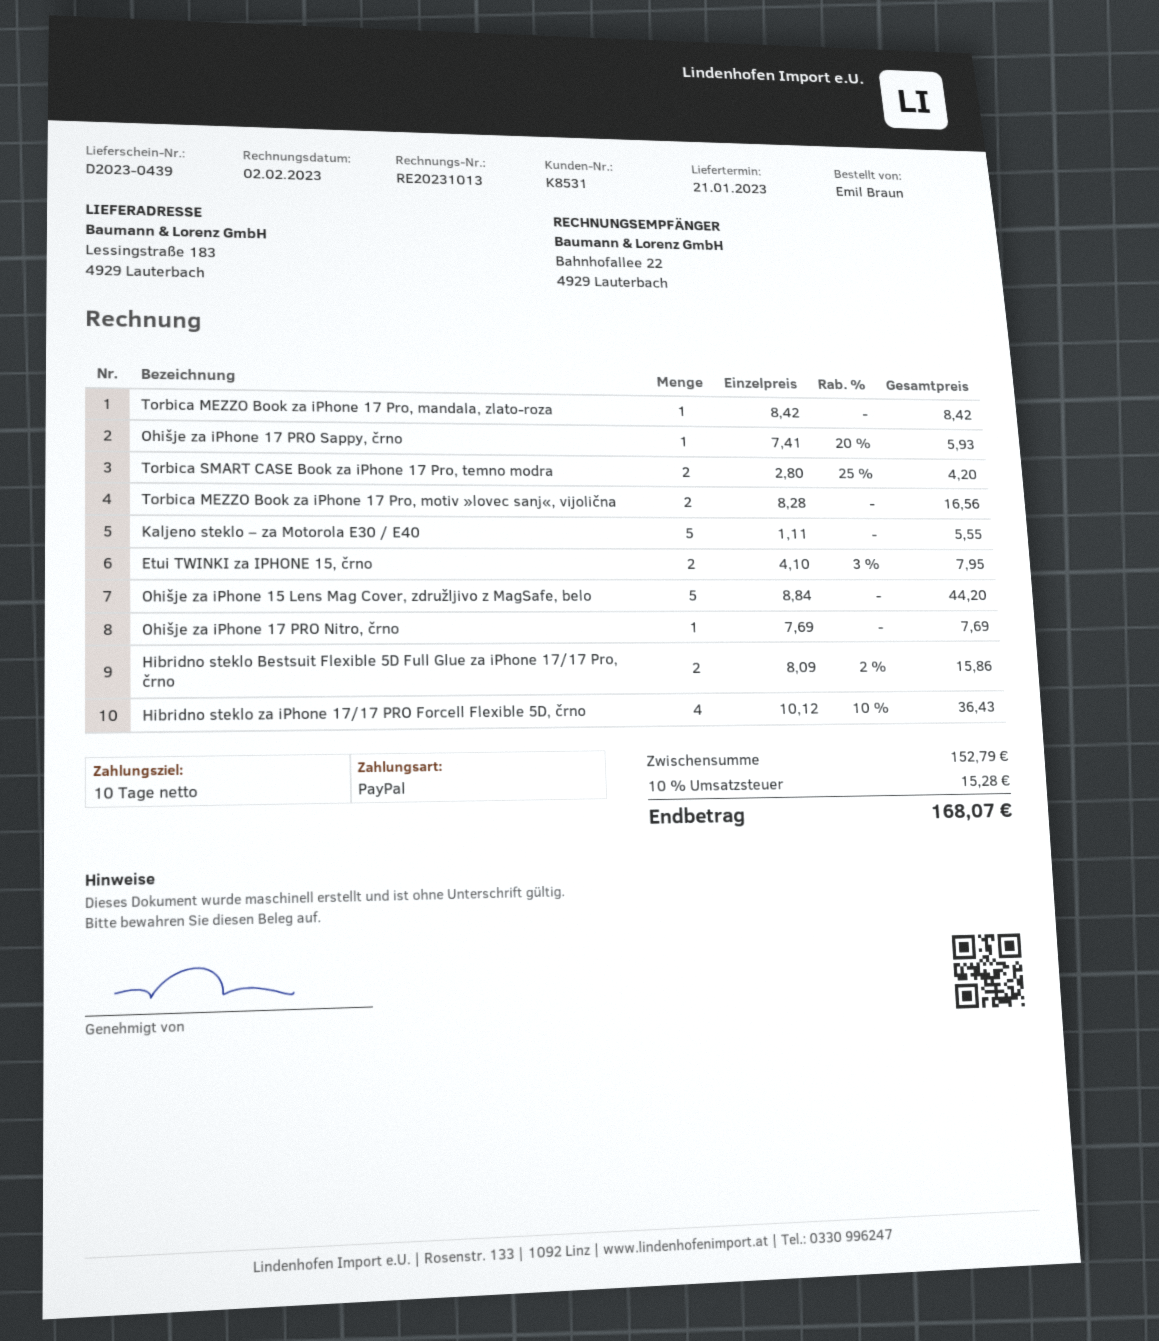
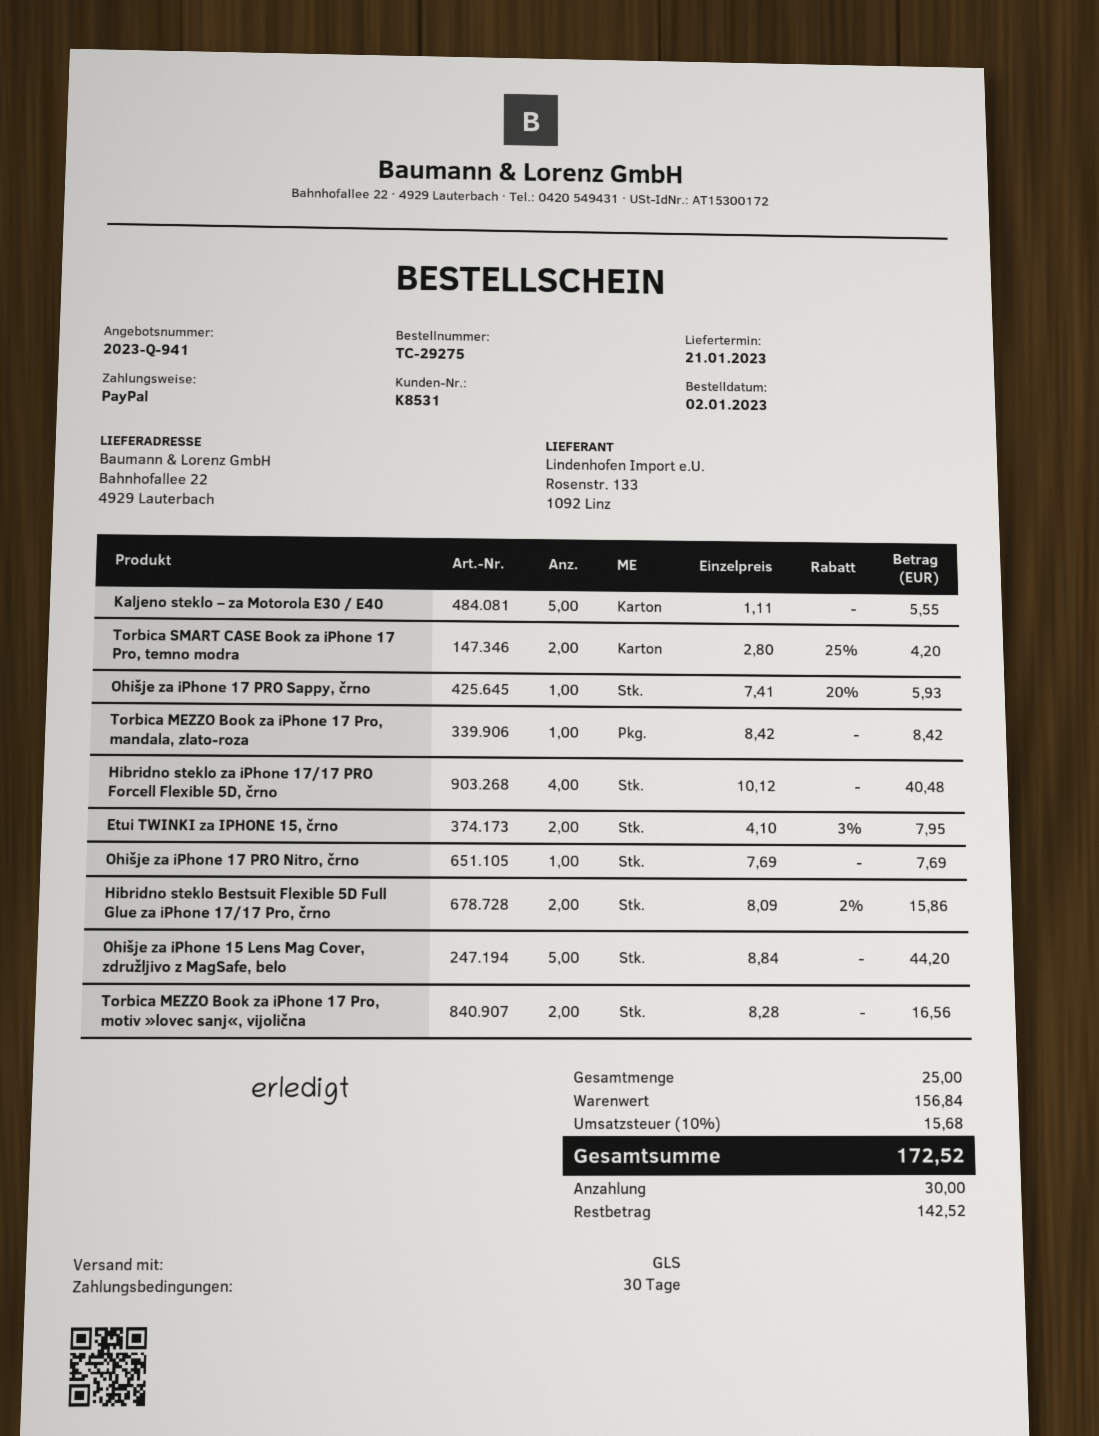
payment terms: 10 days -> 30 days
ship to: Lessingstraße 183, 4929 Lauterbach -> Bahnhofallee 22, 4929 Lauterbach
Hibridno steklo za iPhone 17/17 PRO Forcell Flexible 5D, črno: 4 x 10.12 - 10% = 36.43 -> 4 x 10.12 = 40.48
subtotal: 152.79 -> 156.84
tax: 10% = 15.28 -> 10% = 15.68
total: 168.07 -> 172.52

